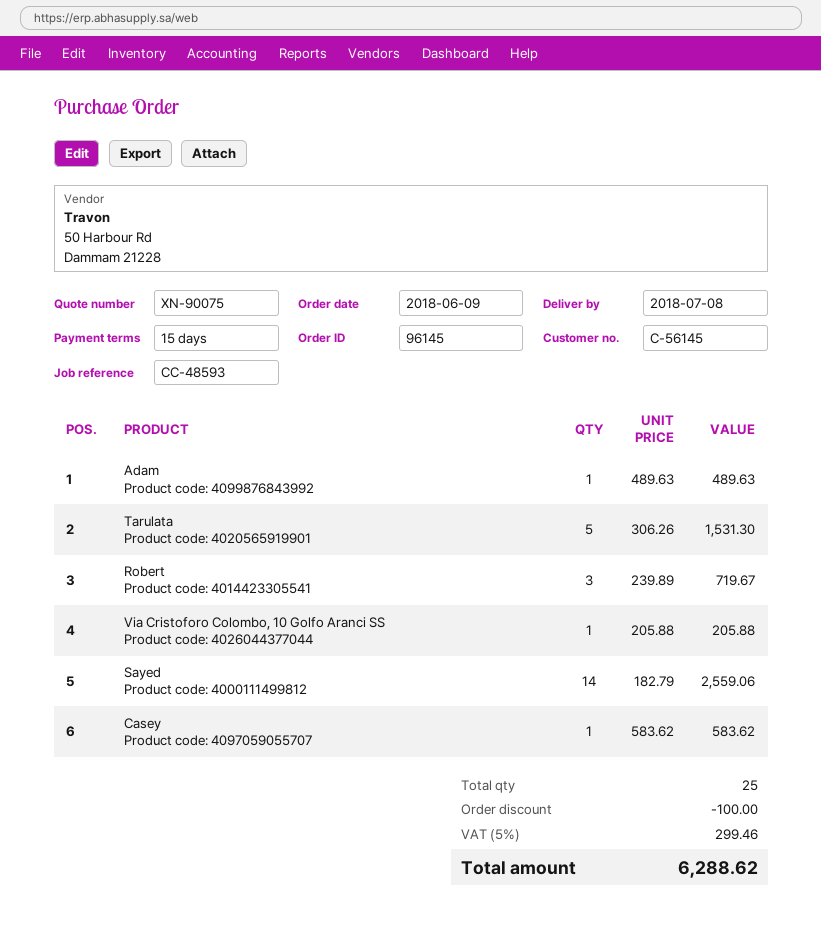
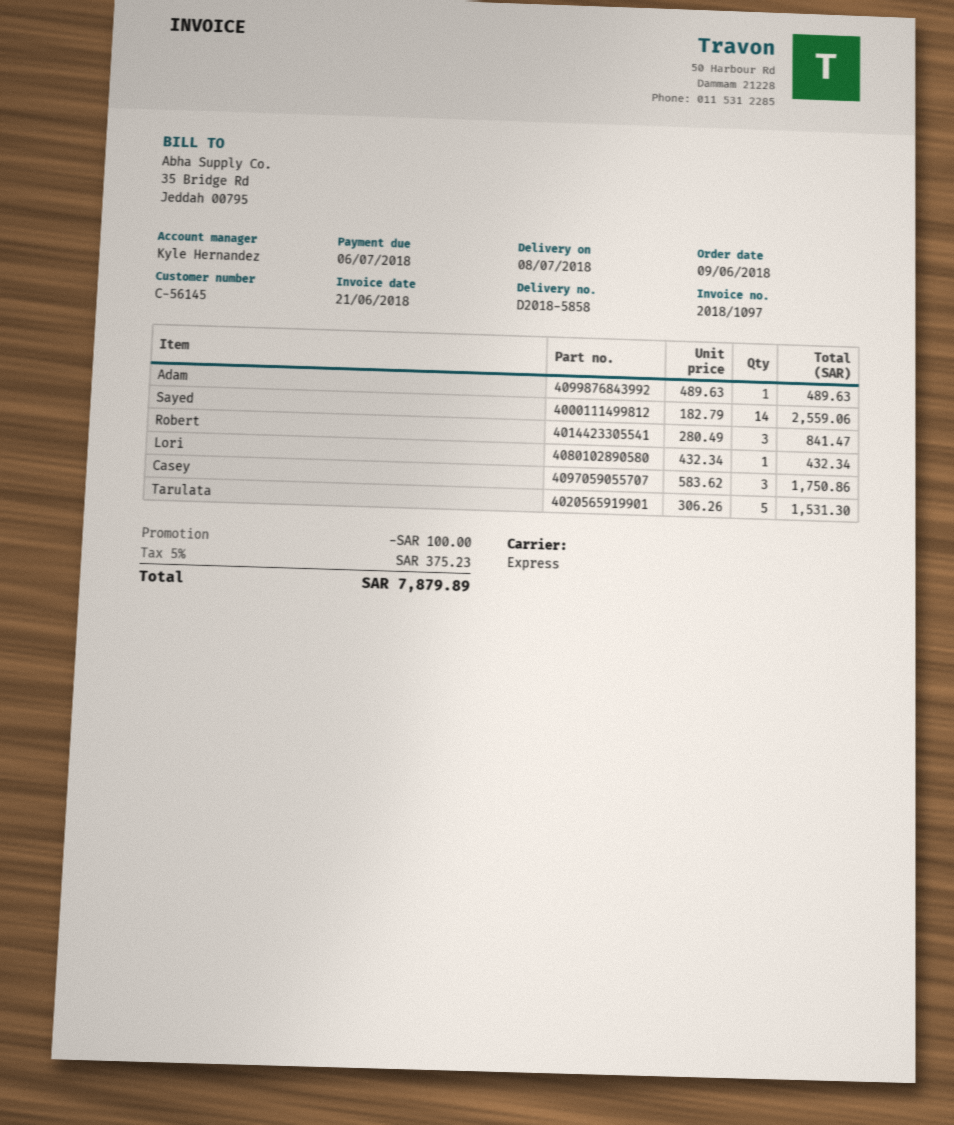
Robert: 3 x 239.89 = 719.67 -> 3 x 280.49 = 841.47
Via Cristoforo Colombo, 10 Golfo Aranci SS: 1 x 205.88 = 205.88 -> none
Casey: 1 x 583.62 = 583.62 -> 3 x 583.62 = 1750.86
Lori: none -> 1 x 432.34 = 432.34
tax: 5% = 299.46 -> 5% = 375.23
total: 6288.62 -> 7879.89

